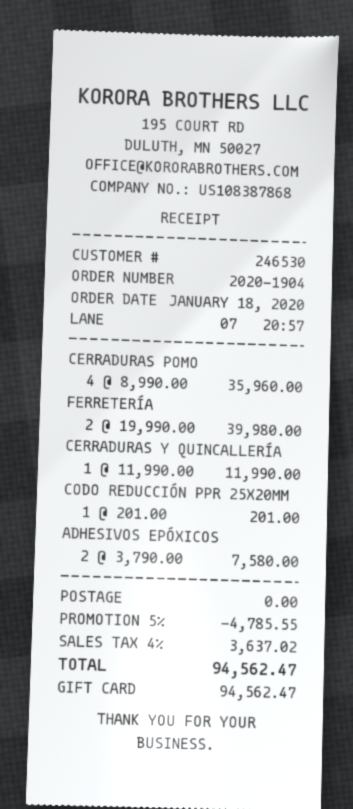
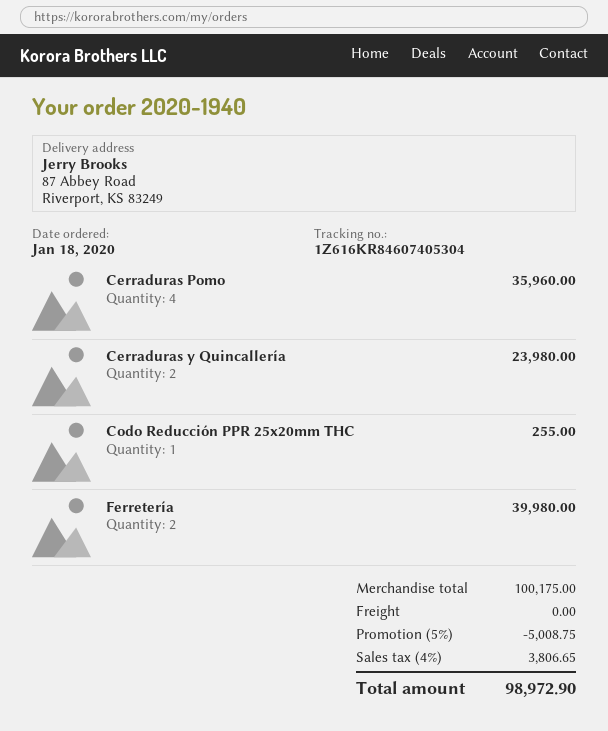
order number: 2020-1904 -> 2020-1940
CERRADURAS Y QUINCALLERÍA: 1 for 11990.00 -> 2 for 23980.00
CODO REDUCCIÓN PPR 25X20MM: 1 for 201.00 -> 1 for 255.00
ADHESIVOS EPÓXICOS: 2 for 7580.00 -> none
discount: 5% = 4785.55 -> 5% = 5008.75
tax: 4% = 3637.02 -> 4% = 3806.65
total: 94562.47 -> 98972.90

